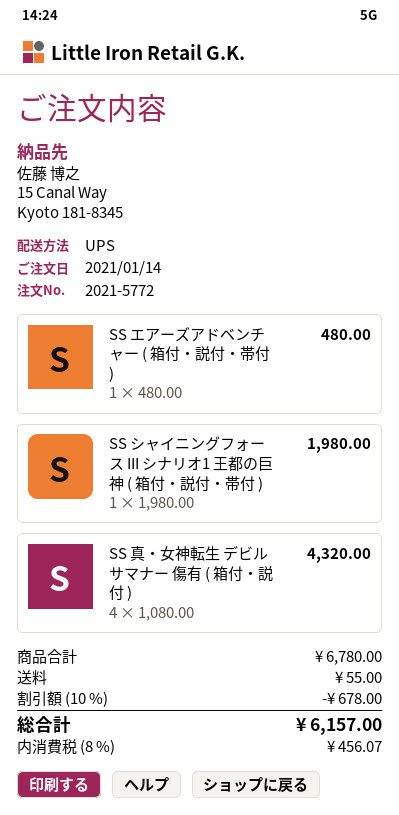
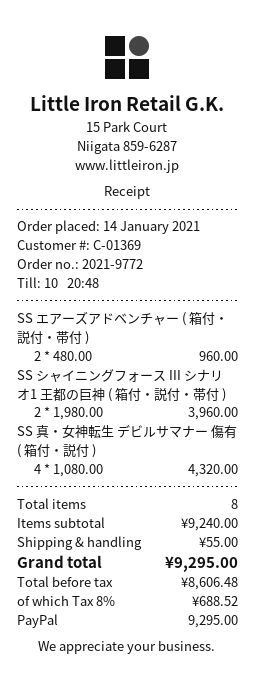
order number: 2021-5772 -> 2021-9772
SS エアーズアドベンチャー ( 箱付・説付・帯付 ): 1 x 480.00 = 480.00 -> 2 x 480.00 = 960.00
SS シャイニングフォース III シナリオ1 王都の巨神 ( 箱付・説付・帯付 ): 1 x 1980.00 = 1980.00 -> 2 x 1980.00 = 3960.00
subtotal: 6780.00 -> 9240.00
discount: 10% = 678.00 -> none
tax: 8% = 456.07 -> 8% = 688.52
total: 6157.00 -> 9295.00

